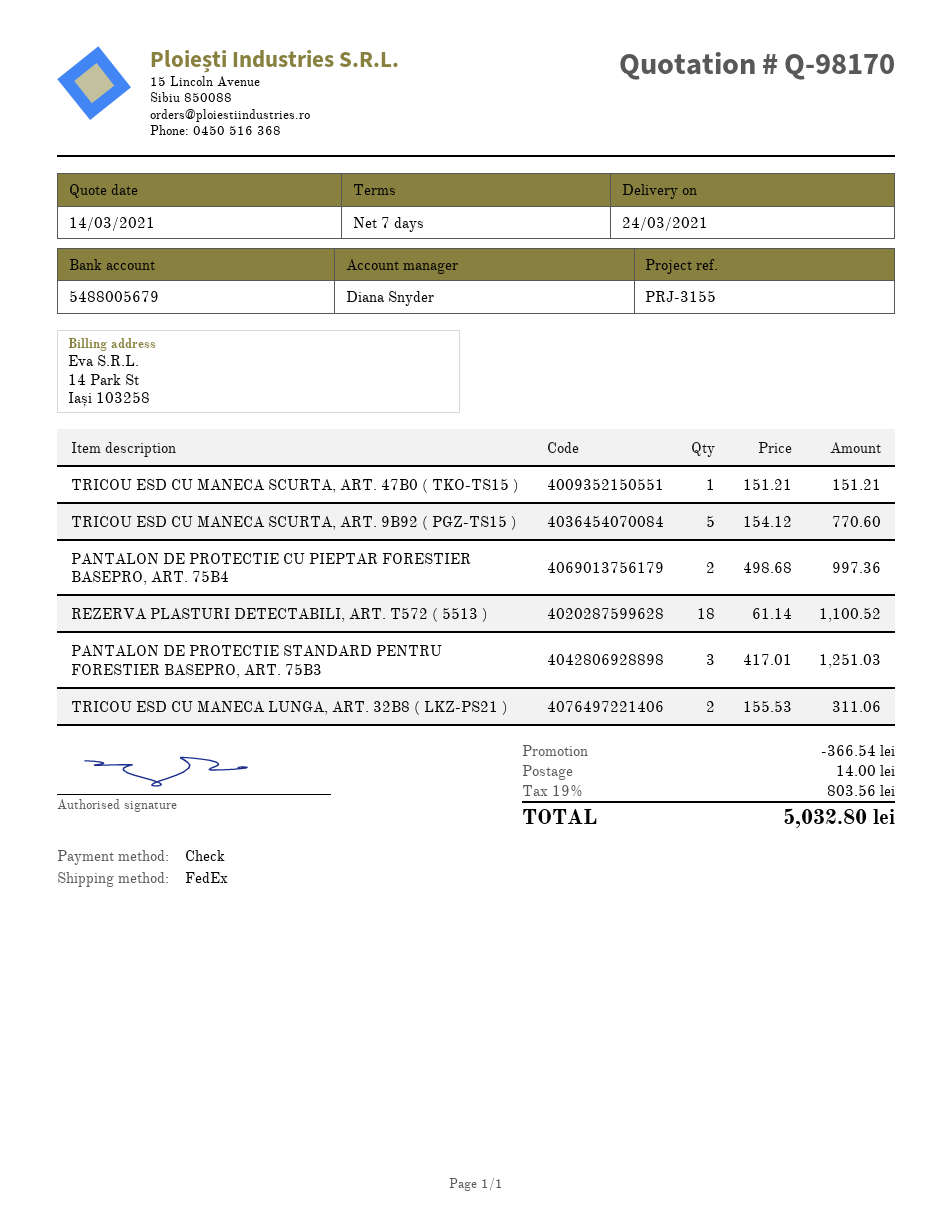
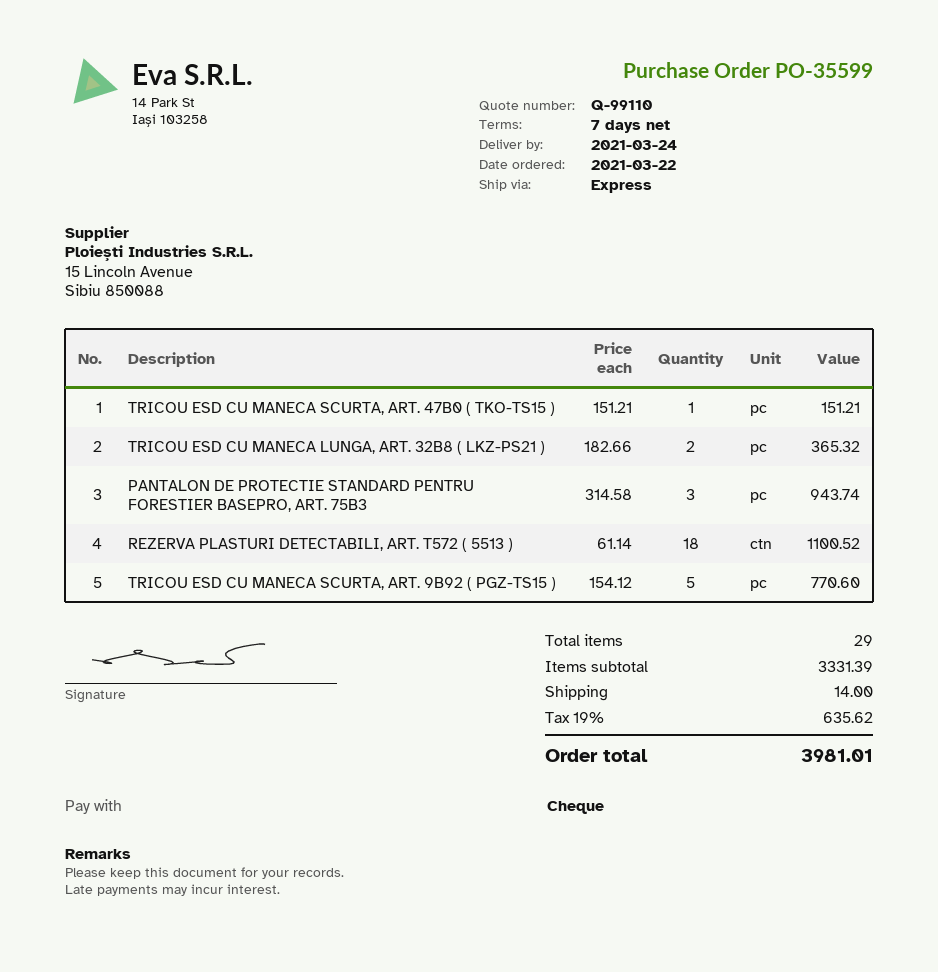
quote number: Q-98170 -> Q-99110
shipping method: FedEx -> express
PANTALON DE PROTECTIE CU PIEPTAR FORESTIER BASEPRO, ART. 75B4: 2 x 498.68 = 997.36 -> none
PANTALON DE PROTECTIE STANDARD PENTRU FORESTIER BASEPRO, ART. 75B3: 3 x 417.01 = 1251.03 -> 3 x 314.58 = 943.74
TRICOU ESD CU MANECA LUNGA, ART. 32B8 ( LKZ-PS21 ): 2 x 155.53 = 311.06 -> 2 x 182.66 = 365.32
discount: 366.54 -> none
tax: 19% = 803.56 -> 19% = 635.62
total: 5032.80 -> 3981.01

